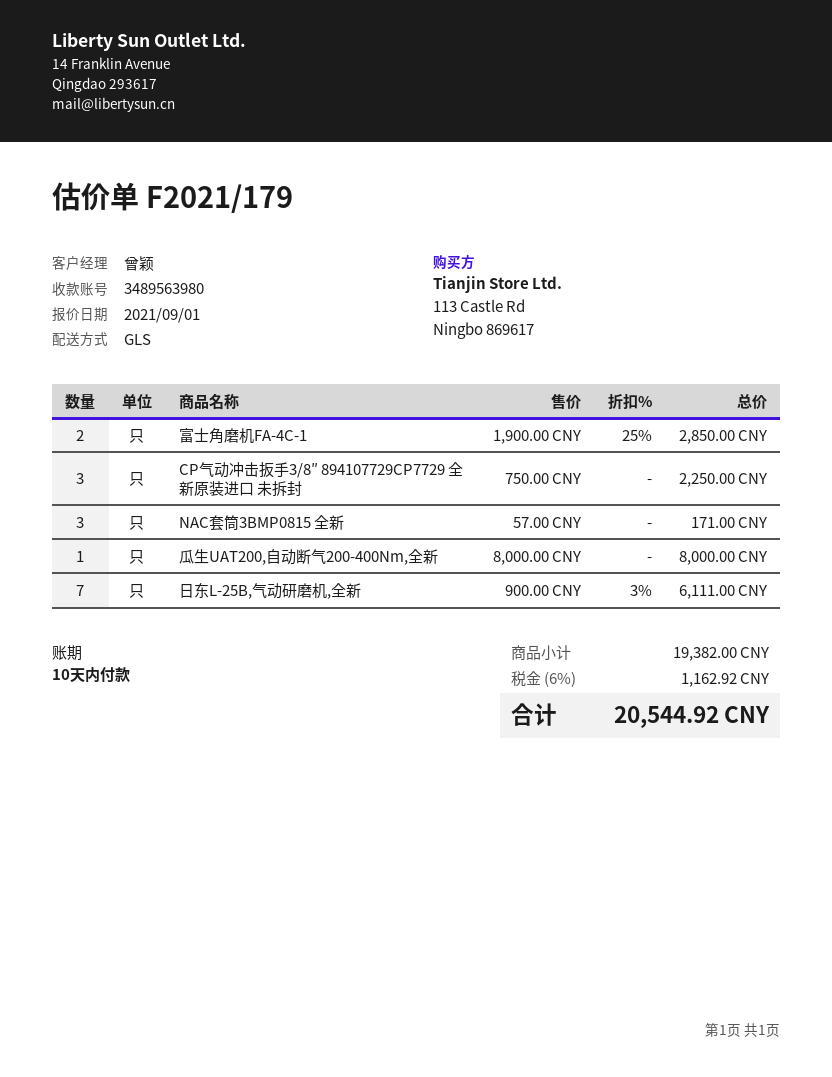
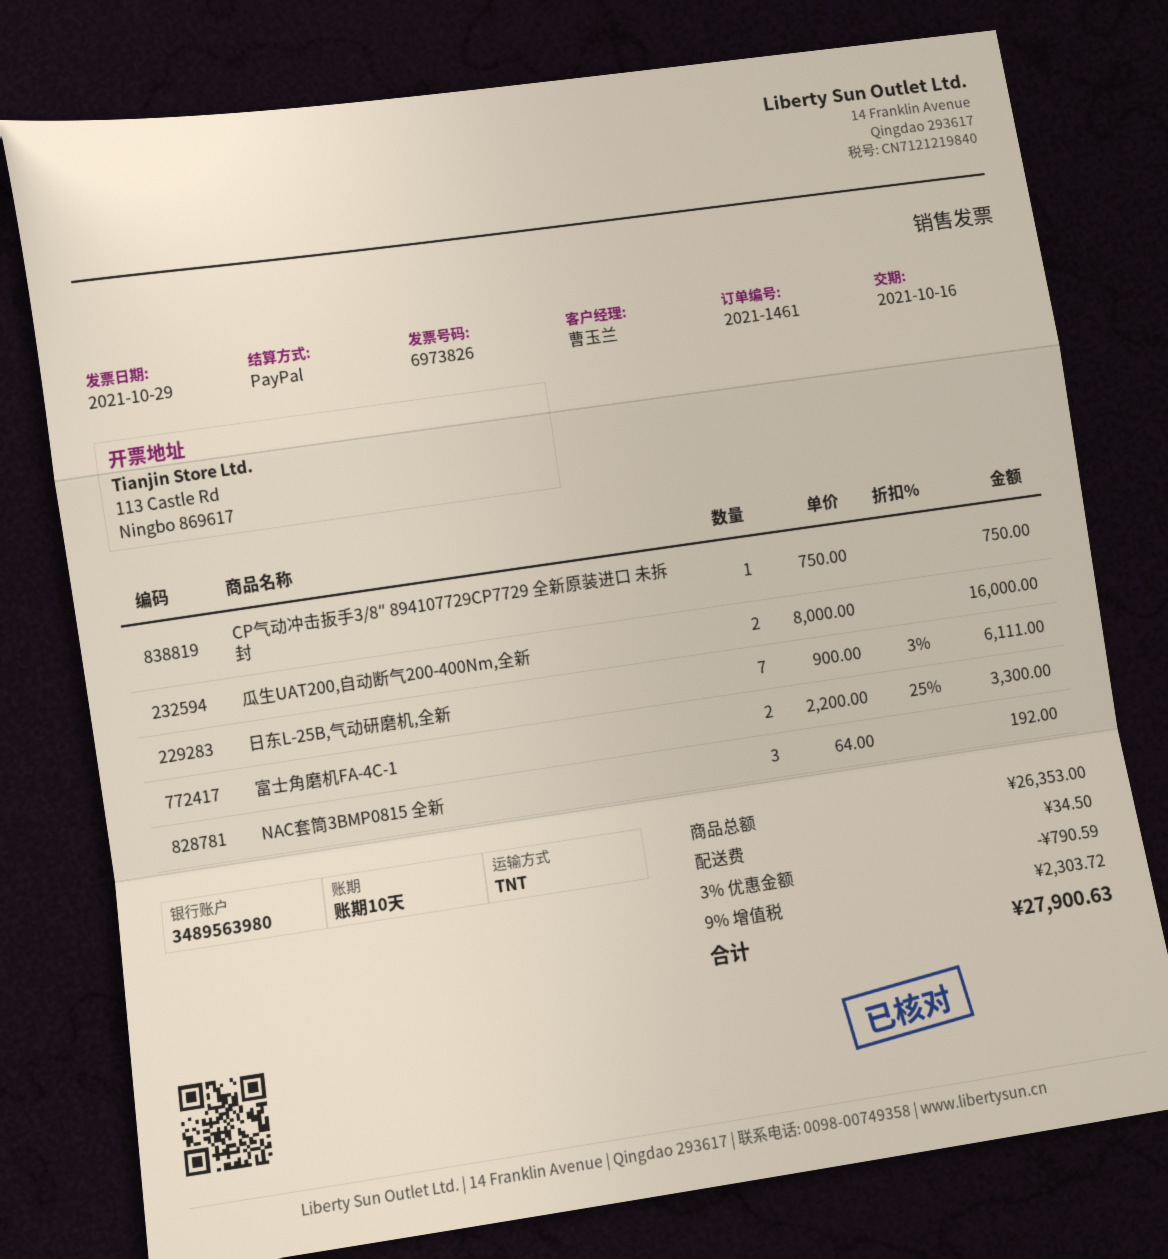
sales rep: 曾颖 -> 曹玉兰
shipping method: GLS -> TNT
富士角磨机FA-4C-1: 2 x 1900.00 - 25% = 2850.00 -> 2 x 2200.00 - 25% = 3300.00
CP气动冲击扳手3/8″ 894107729CP7729 全新原装进口 未拆封: 3 x 750.00 = 2250.00 -> 1 x 750.00 = 750.00
NAC套筒3BMP0815 全新: 3 x 57.00 = 171.00 -> 3 x 64.00 = 192.00
瓜生UAT200,自动断气200-400Nm,全新: 1 x 8000.00 = 8000.00 -> 2 x 8000.00 = 16000.00
subtotal: 19382.00 -> 26353.00
discount: none -> 3% = 790.59
shipping: none -> 34.50
tax: 6% = 1162.92 -> 9% = 2303.72
total: 20544.92 -> 27900.63

